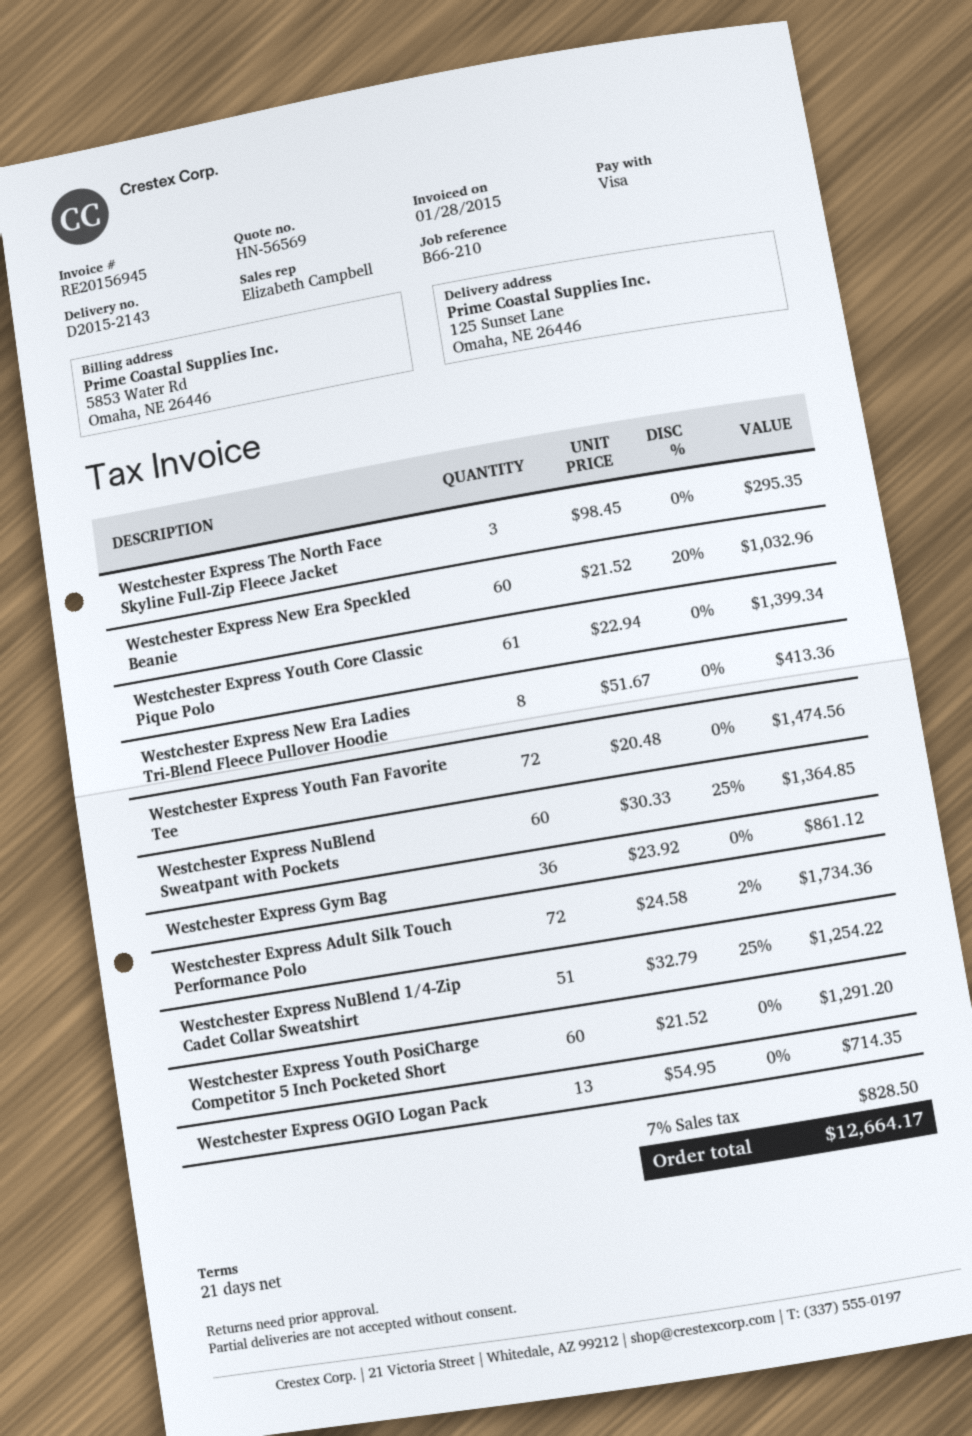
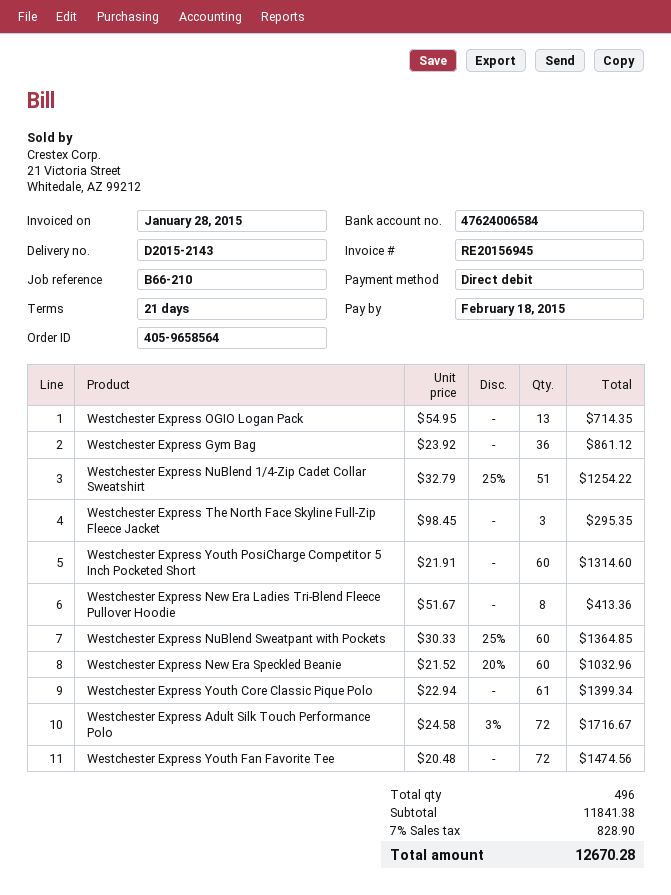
payment method: Visa -> direct debit
Westchester Express Adult Silk Touch Performance Polo: 72 x 24.58 - 2% = 1734.36 -> 72 x 24.58 - 3% = 1716.67
Westchester Express Youth PosiCharge Competitor 5 Inch Pocketed Short: 60 x 21.52 = 1291.20 -> 60 x 21.91 = 1314.60
tax: 7% = 828.50 -> 7% = 828.90
total: 12664.17 -> 12670.28

